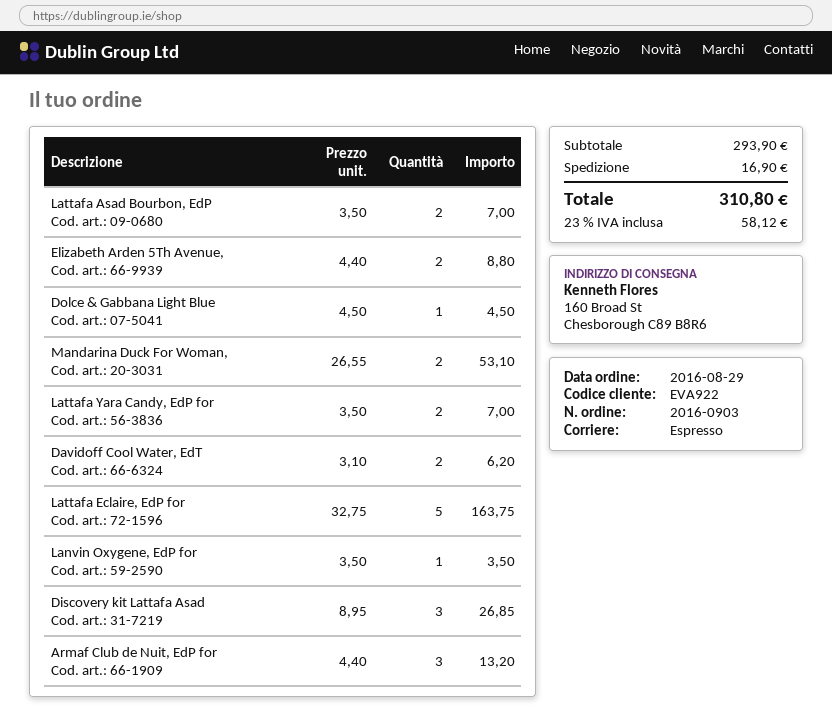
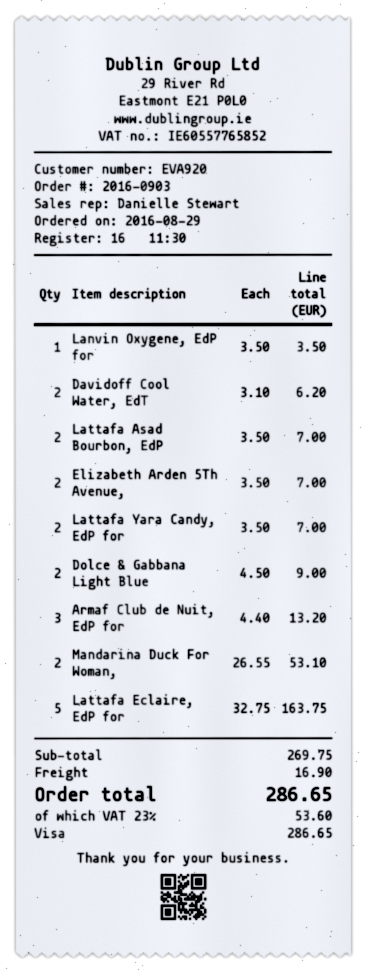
customer number: EVA922 -> EVA920
Elizabeth Arden 5Th Avenue,: 2 x 4.40 = 8.80 -> 2 x 3.50 = 7.00
Dolce & Gabbana Light Blue: 1 x 4.50 = 4.50 -> 2 x 4.50 = 9.00
Discovery kit Lattafa Asad: 3 x 8.95 = 26.85 -> none
subtotal: 293.90 -> 269.75
tax: 23% = 58.12 -> 23% = 53.60
total: 310.80 -> 286.65

